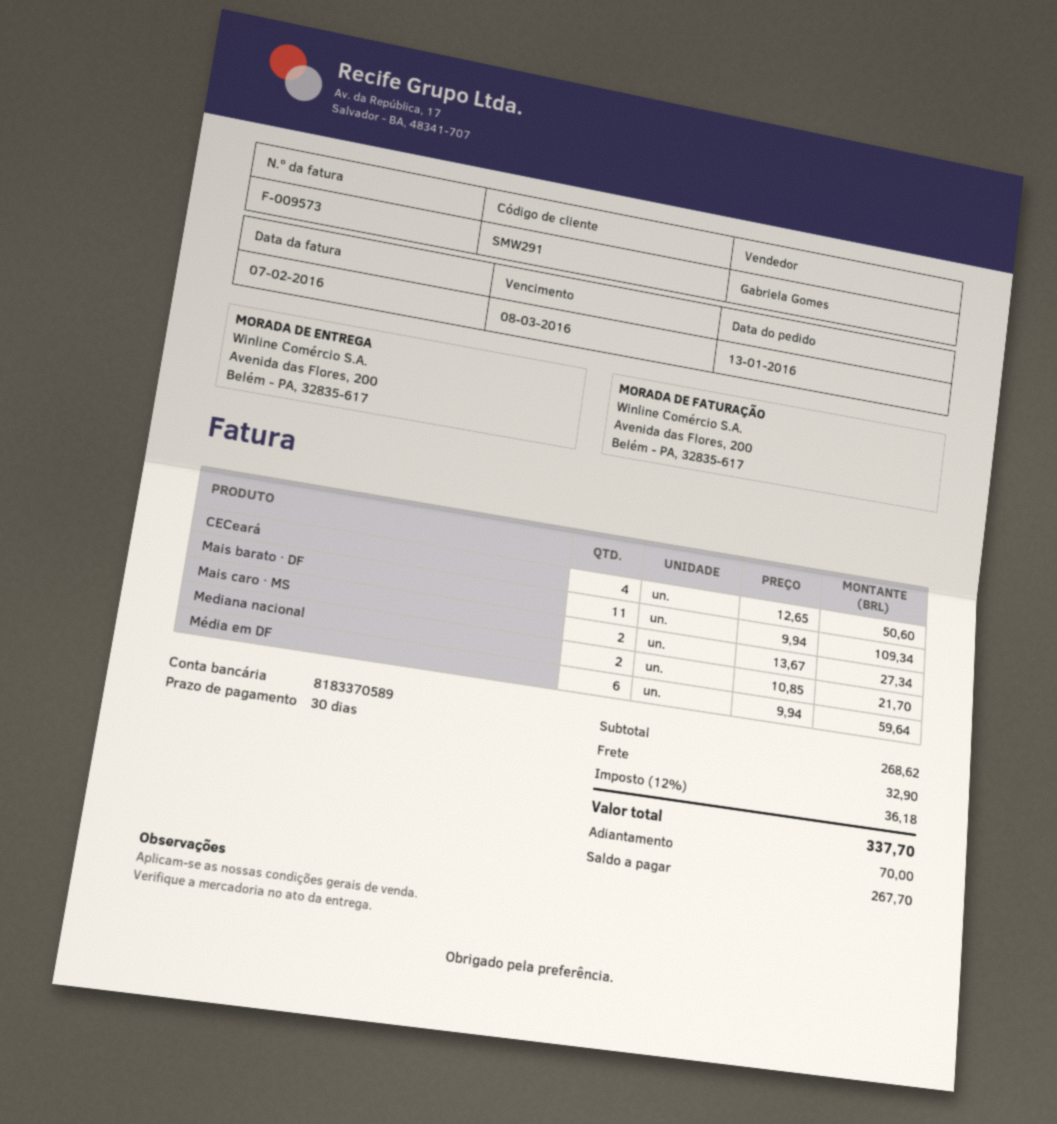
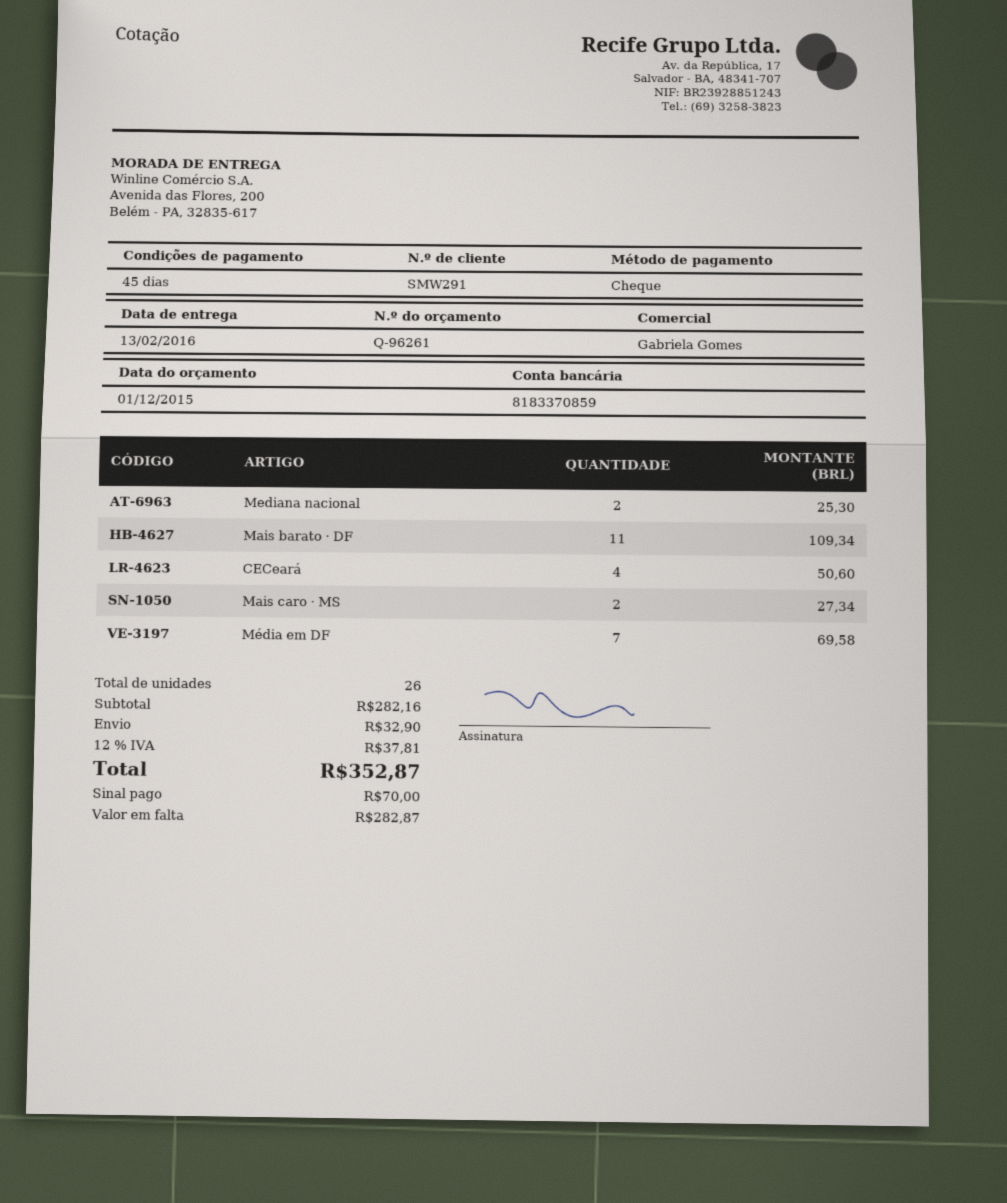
payment terms: 30 days -> 45 days
bank account: 8183370589 -> 8183370859
Mediana nacional: 2 for 21.70 -> 2 for 25.30
Média em DF: 6 for 59.64 -> 7 for 69.58
subtotal: 268.62 -> 282.16
tax: 12% = 36.18 -> 12% = 37.81
total: 337.70 -> 352.87
balance: 267.70 -> 282.87

